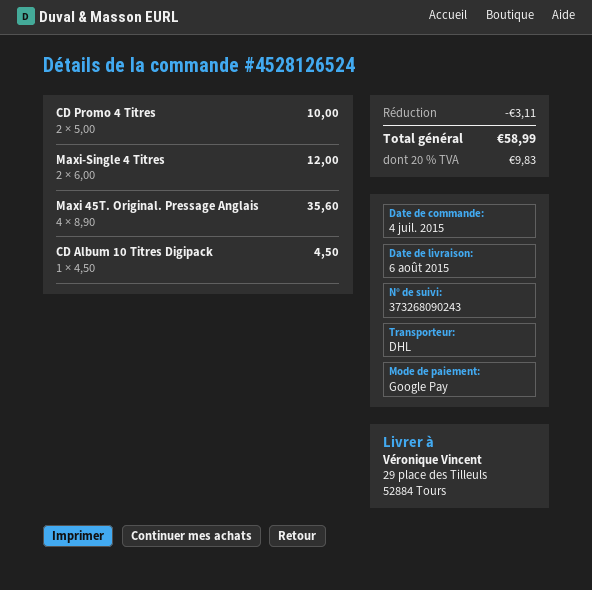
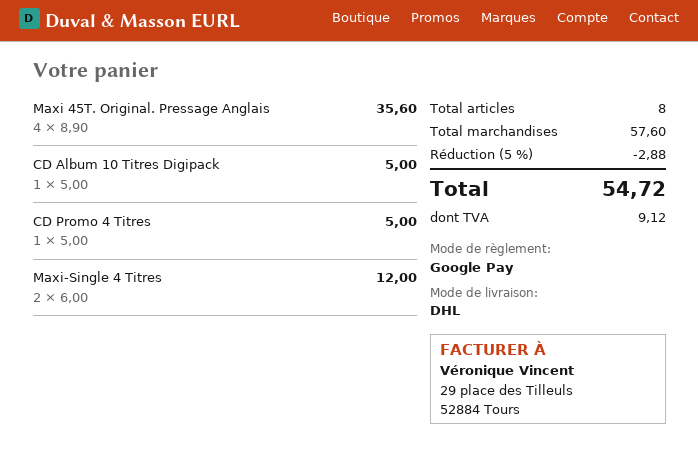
CD Promo 4 Titres: 2 x 5.00 = 10.00 -> 1 x 5.00 = 5.00
CD Album 10 Titres Digipack: 1 x 4.50 = 4.50 -> 1 x 5.00 = 5.00
discount: 3.11 -> 2.88
tax: 9.83 -> 9.12
total: 58.99 -> 54.72

